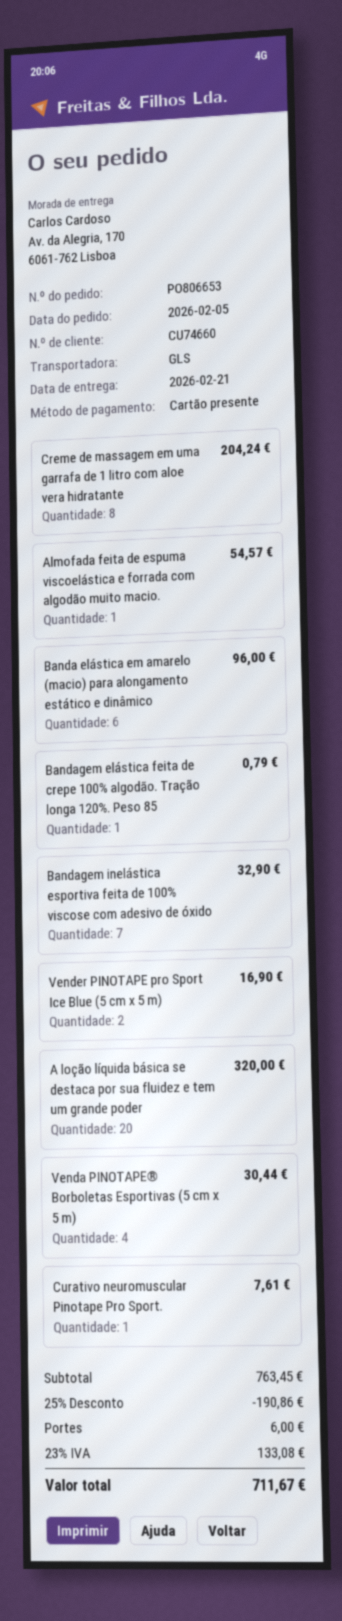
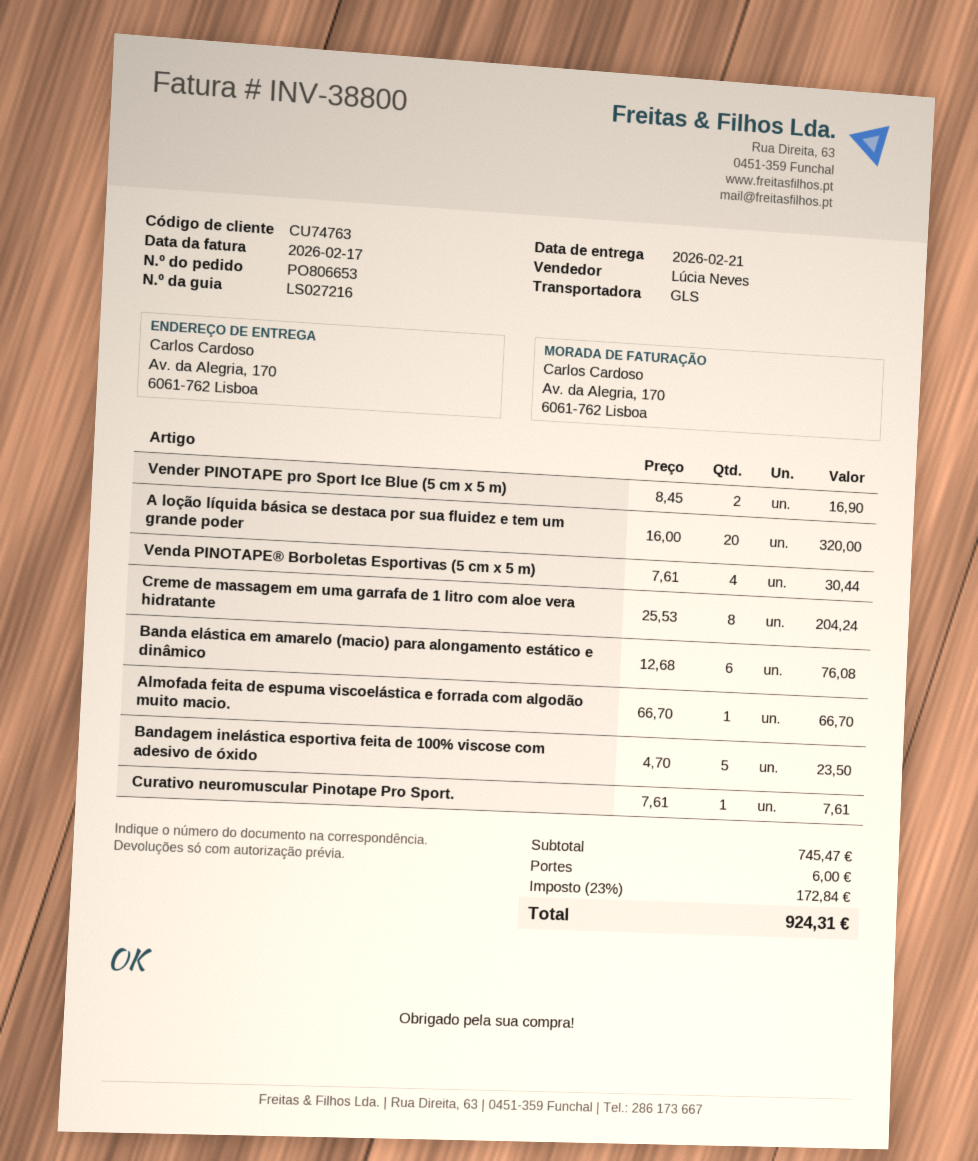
customer number: CU74660 -> CU74763
Almofada feita de espuma viscoelástica e forrada com algodão muito macio.: 1 for 54.57 -> 1 for 66.70
Banda elástica em amarelo (macio) para alongamento estático e dinâmico: 6 for 96.00 -> 6 for 76.08
Bandagem elástica feita de crepe 100% algodão. Tração longa 120%. Peso 85: 1 for 0.79 -> none
Bandagem inelástica esportiva feita de 100% viscose com adesivo de óxido: 7 for 32.90 -> 5 for 23.50
subtotal: 763.45 -> 745.47
discount: 25% = 190.86 -> none
tax: 23% = 133.08 -> 23% = 172.84
total: 711.67 -> 924.31

